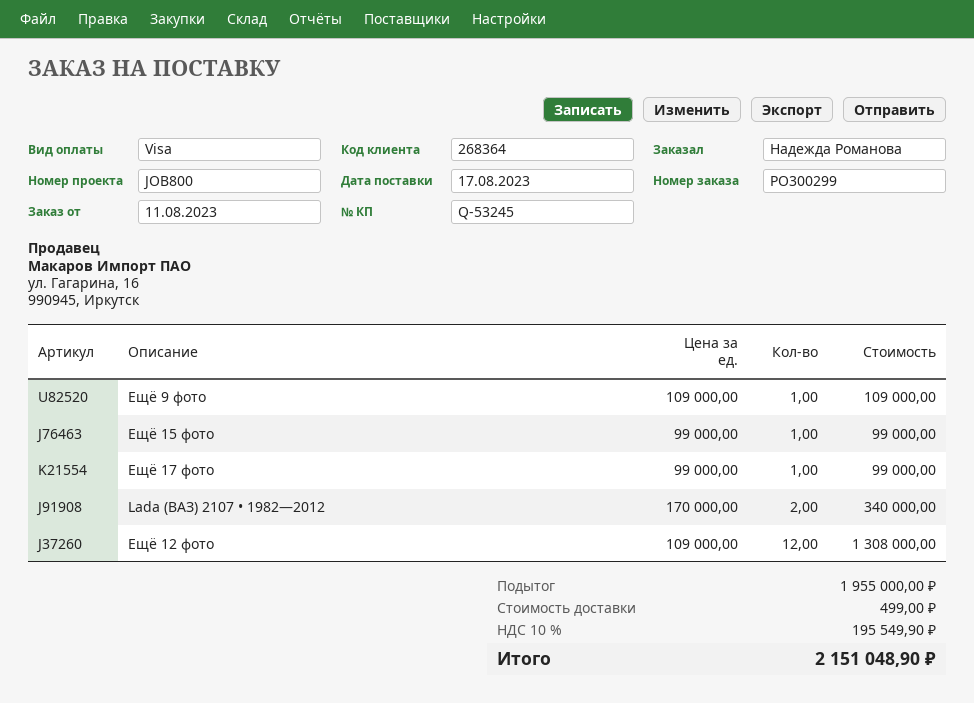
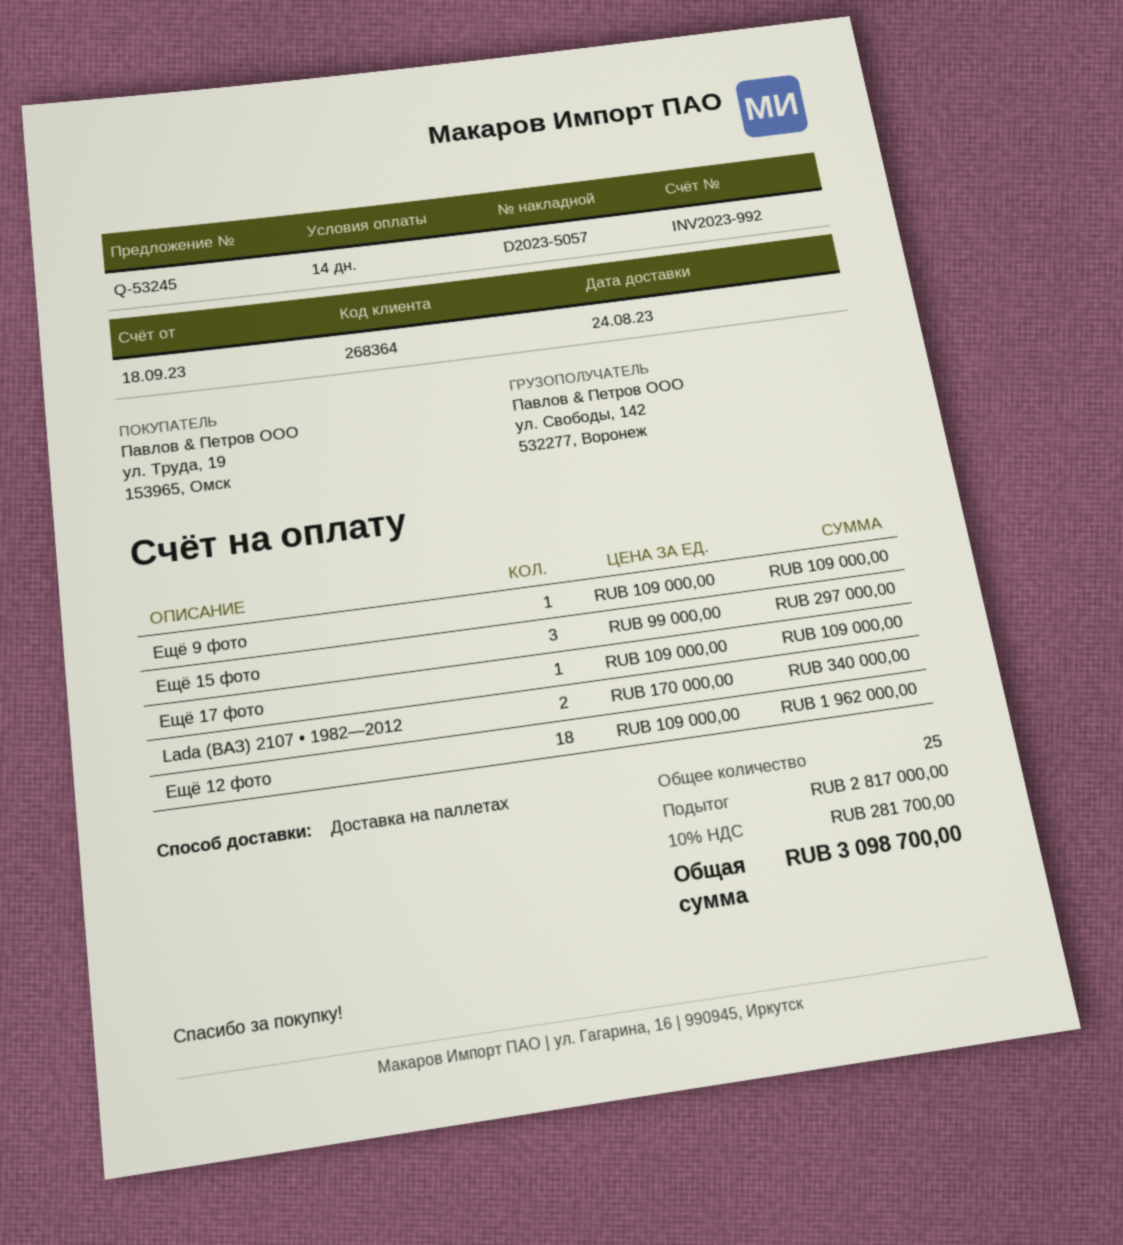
delivery date: 2023-08-17 -> 2023-08-24
Ещё 15 фото: 1 x 99000.00 = 99000.00 -> 3 x 99000.00 = 297000.00
Ещё 17 фото: 1 x 99000.00 = 99000.00 -> 1 x 109000.00 = 109000.00
Ещё 12 фото: 12 x 109000.00 = 1308000.00 -> 18 x 109000.00 = 1962000.00
subtotal: 1955000.00 -> 2817000.00
shipping: 499.00 -> none
tax: 10% = 195549.90 -> 10% = 281700.00
total: 2151048.90 -> 3098700.00

